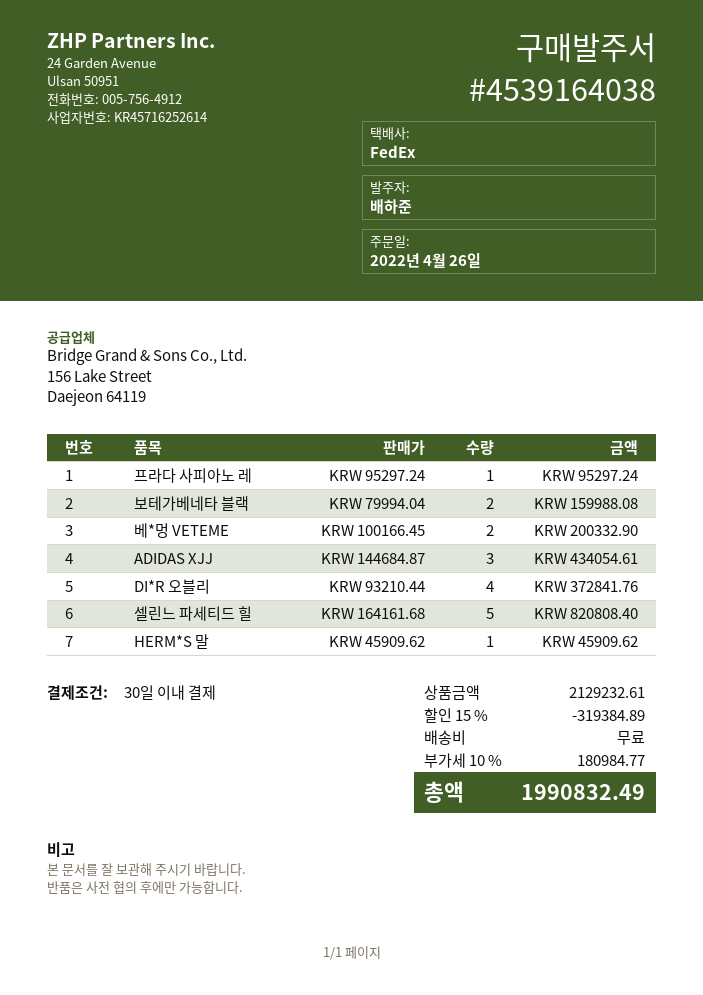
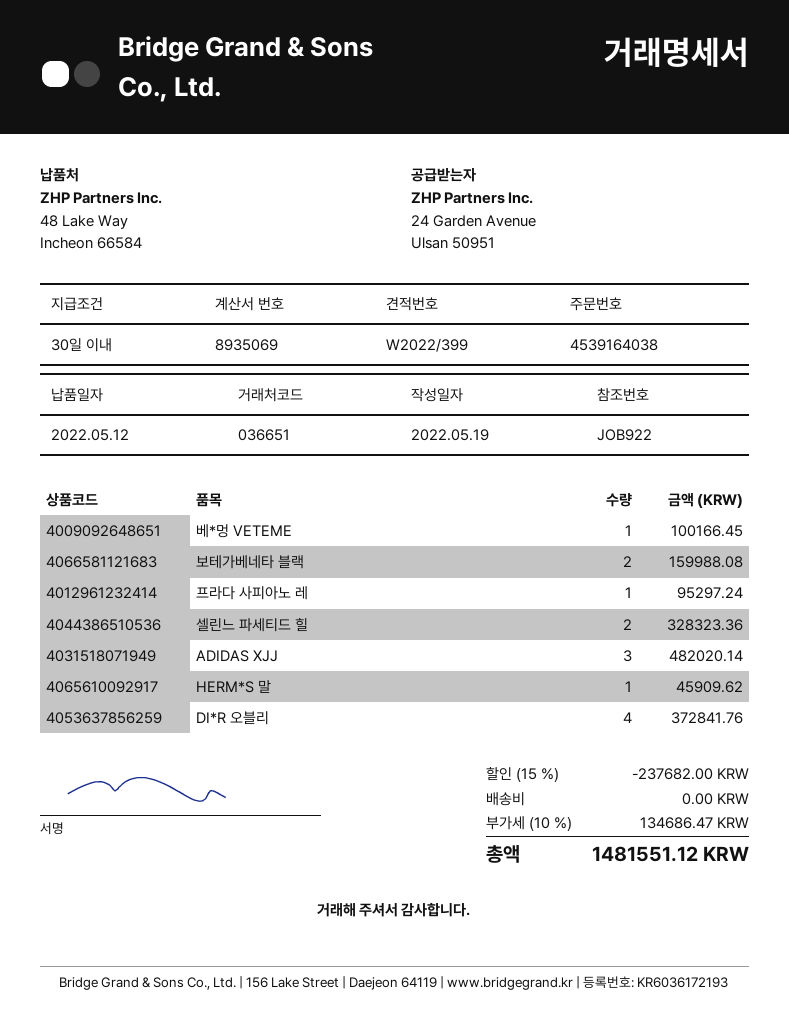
베*멍 VETEME: 2 for 200332.90 -> 1 for 100166.45
ADIDAS XJJ: 3 for 434054.61 -> 3 for 482020.14
셀린느 파세티드 힐: 5 for 820808.40 -> 2 for 328323.36
discount: 15% = 319384.89 -> 15% = 237682.00
tax: 10% = 180984.77 -> 10% = 134686.47
total: 1990832.49 -> 1481551.12

